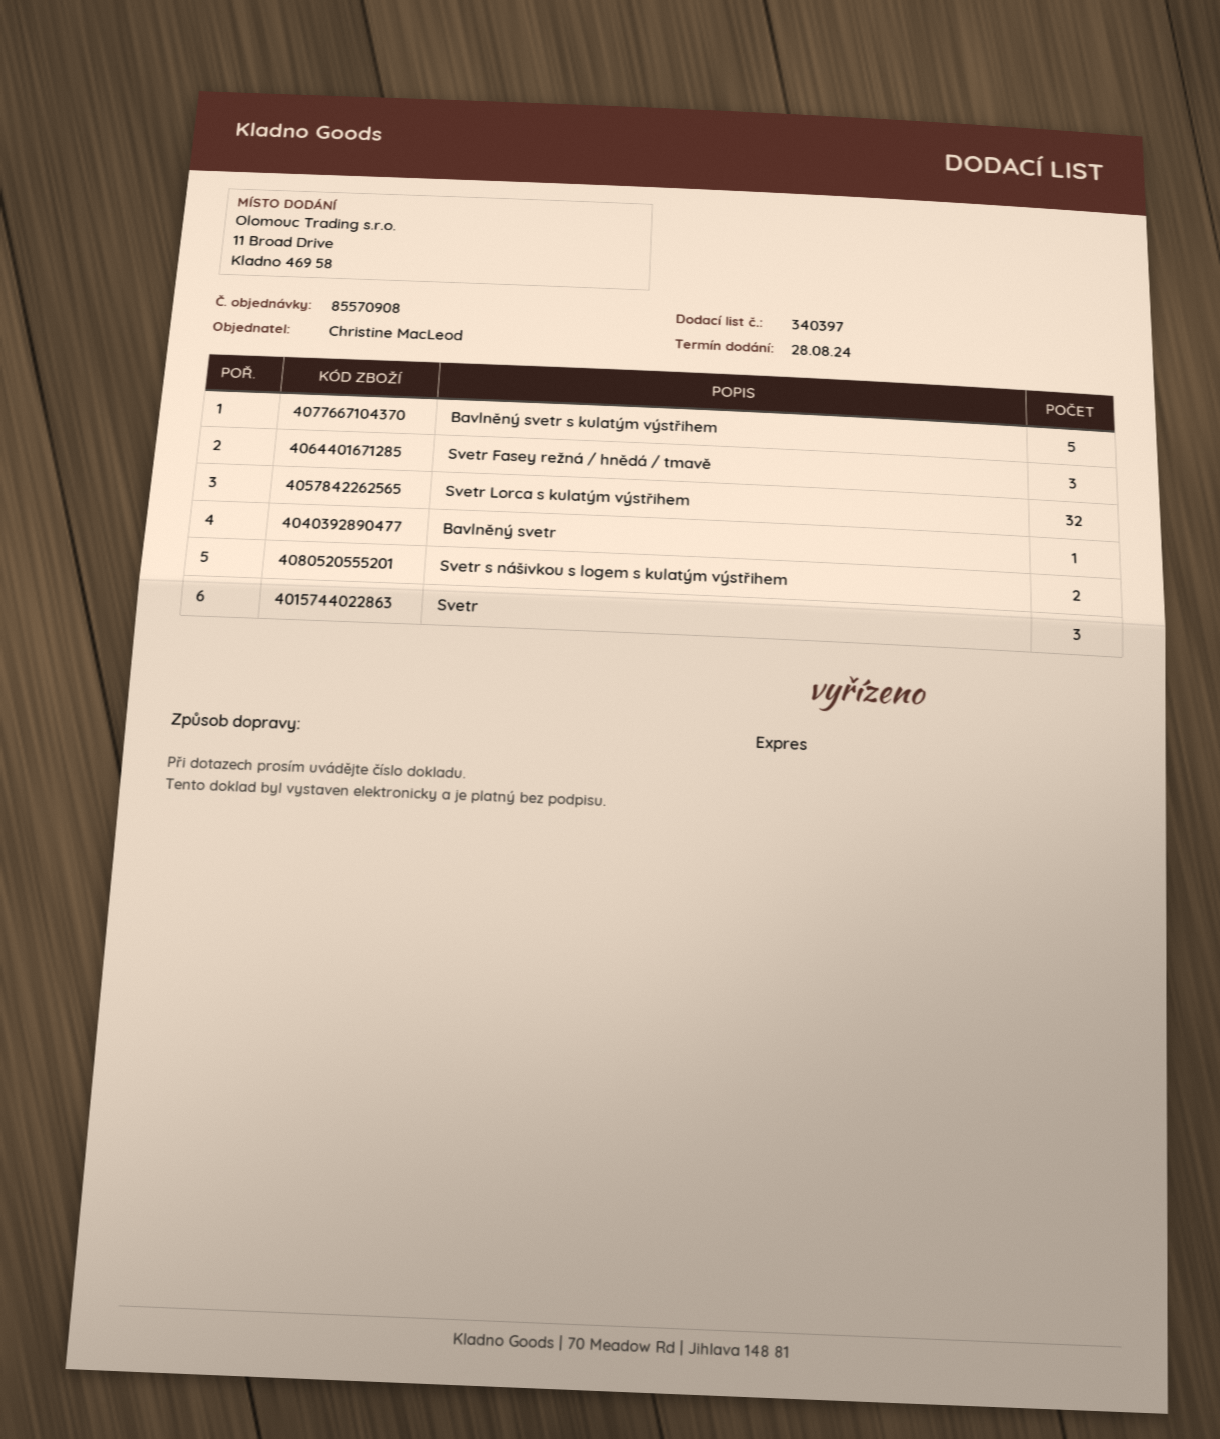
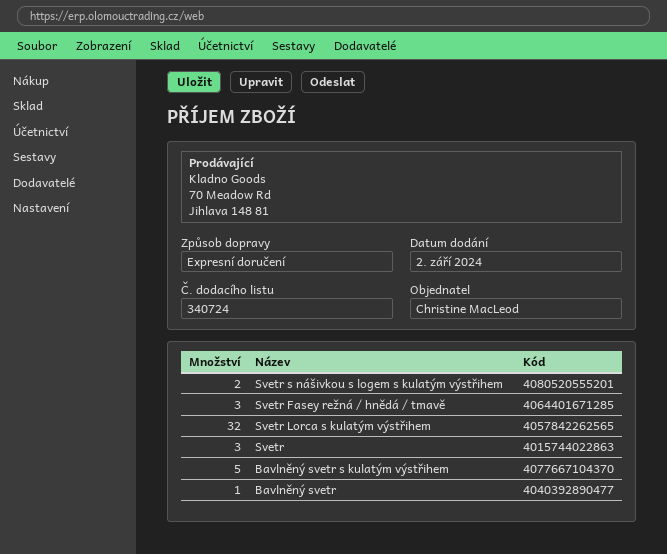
delivery note number: 340397 -> 340724
delivery date: 2024-08-28 -> 2024-09-02

